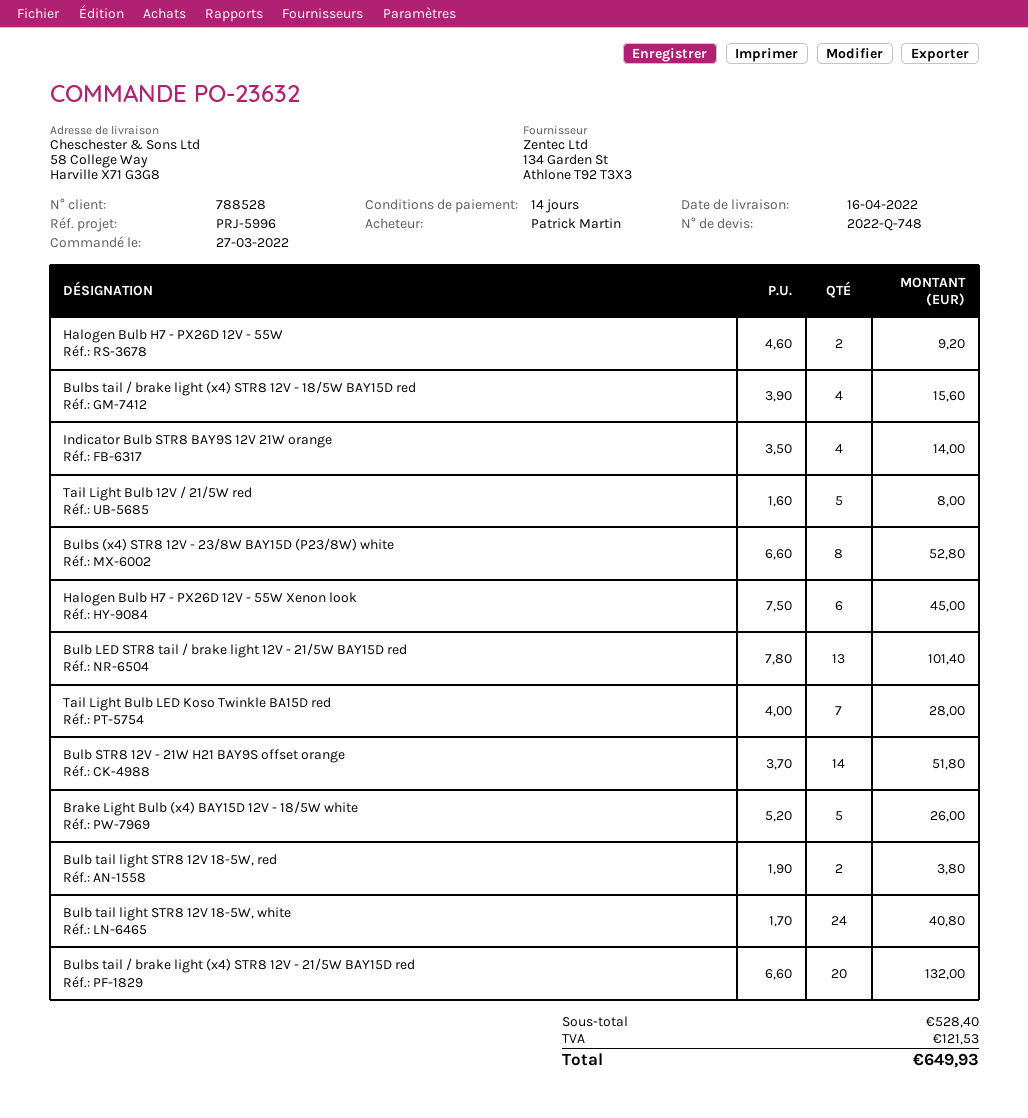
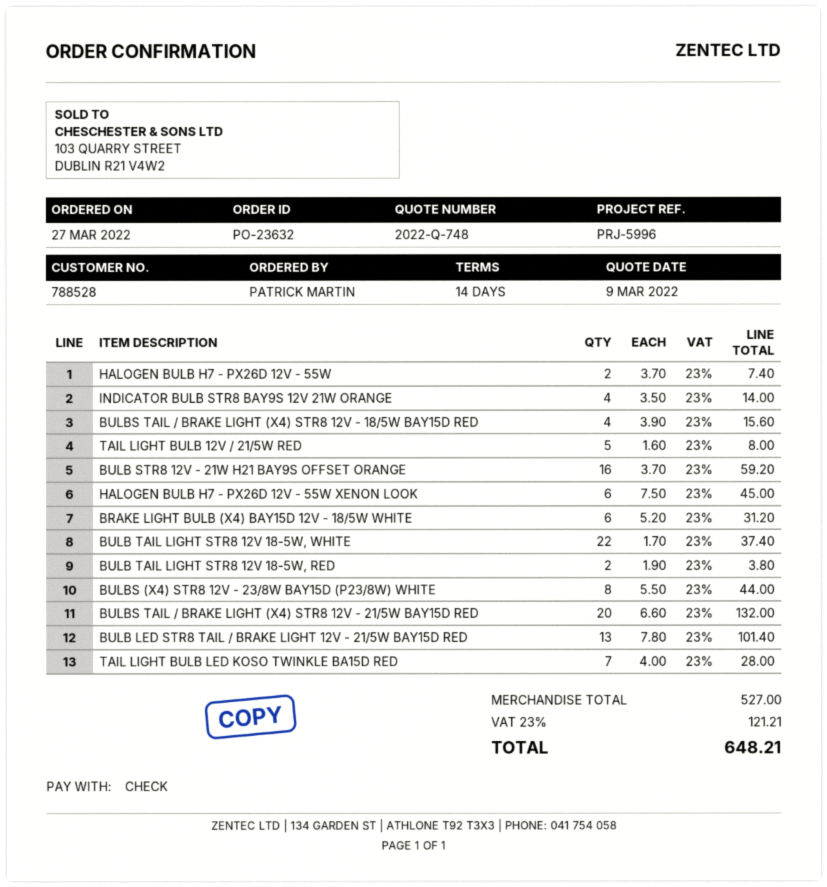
Halogen Bulb H7 - PX26D 12V - 55W: 2 x 4.60 = 9.20 -> 2 x 3.70 = 7.40
Bulbs (x4) STR8 12V - 23/8W BAY15D (P23/8W) white: 8 x 6.60 = 52.80 -> 8 x 5.50 = 44.00
Bulb STR8 12V - 21W H21 BAY9S offset orange: 14 x 3.70 = 51.80 -> 16 x 3.70 = 59.20
Brake Light Bulb (x4) BAY15D 12V - 18/5W white: 5 x 5.20 = 26.00 -> 6 x 5.20 = 31.20
Bulb tail light STR8 12V 18-5W, white: 24 x 1.70 = 40.80 -> 22 x 1.70 = 37.40
subtotal: 528.40 -> 527.00
tax: 121.53 -> 121.21
total: 649.93 -> 648.21

